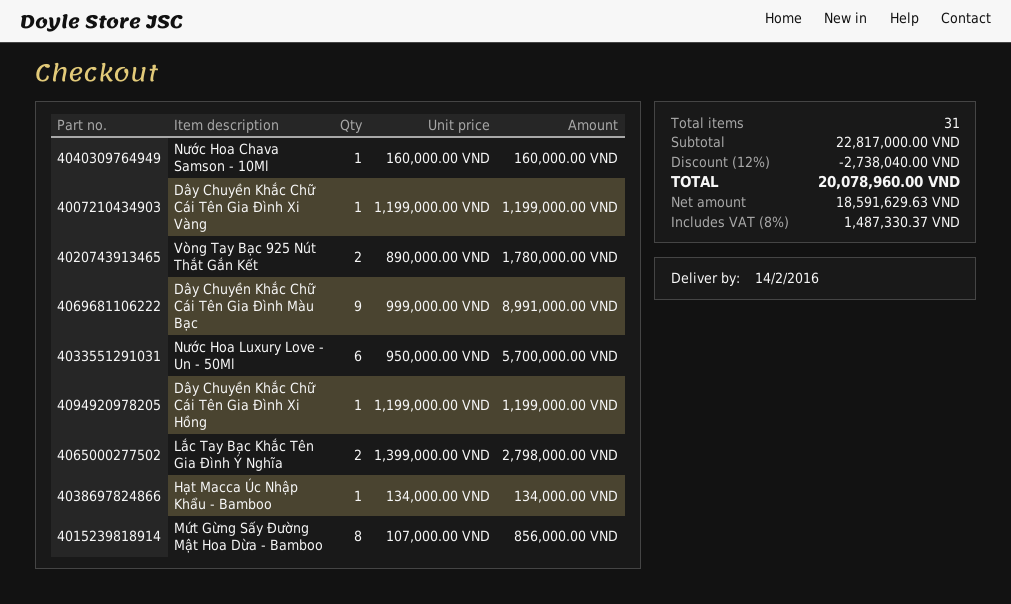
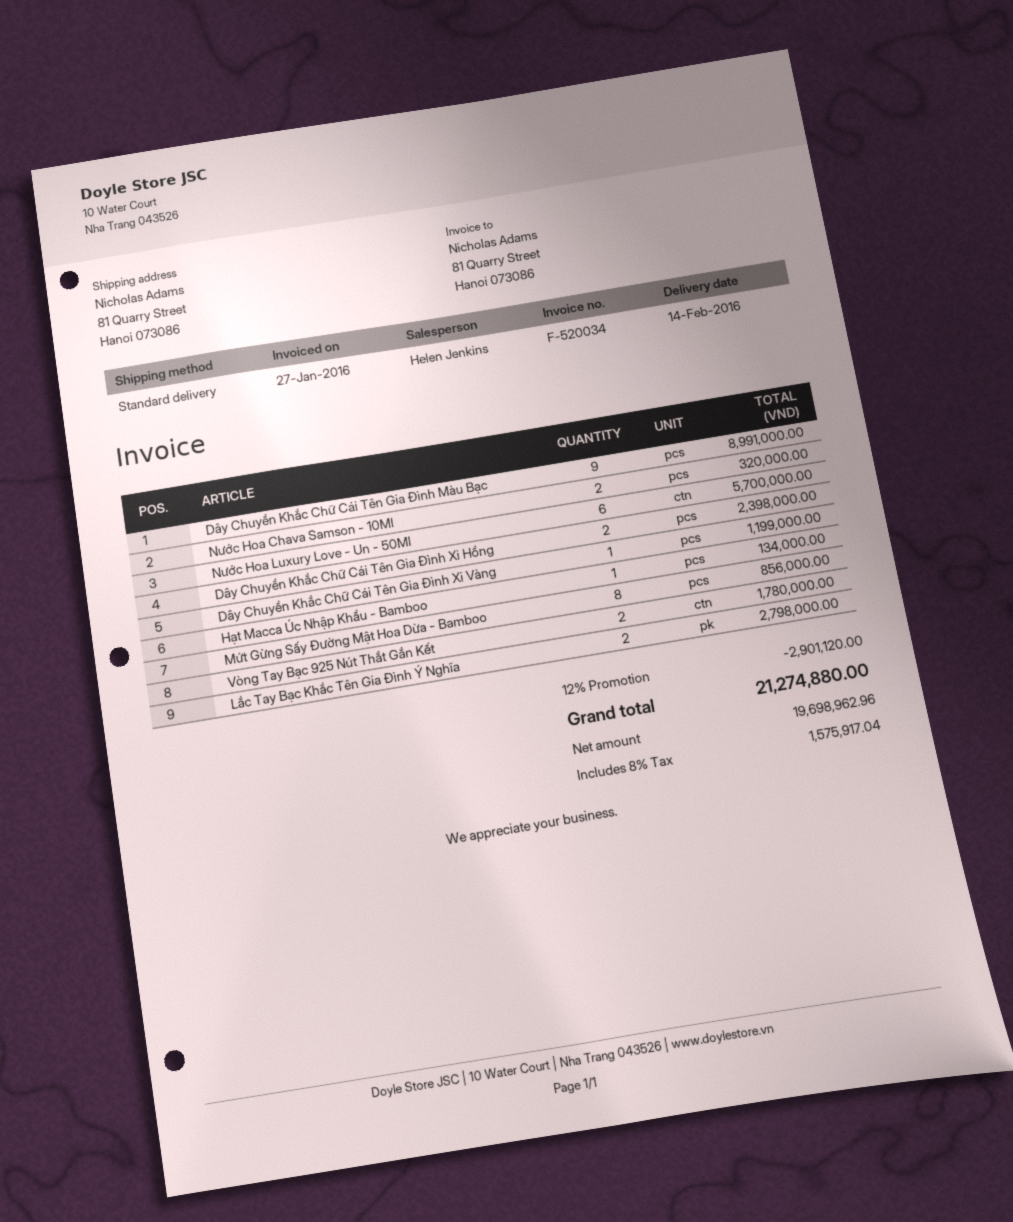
Nước Hoa Chava Samson - 10Ml: 1 for 160000.00 -> 2 for 320000.00
Dây Chuyền Khắc Chữ Cái Tên Gia Đình Xi Hồng: 1 for 1199000.00 -> 2 for 2398000.00
discount: 12% = 2738040.00 -> 12% = 2901120.00
net: 18591629.63 -> 19698962.96
tax: 8% = 1487330.37 -> 8% = 1575917.04
total: 20078960.00 -> 21274880.00

